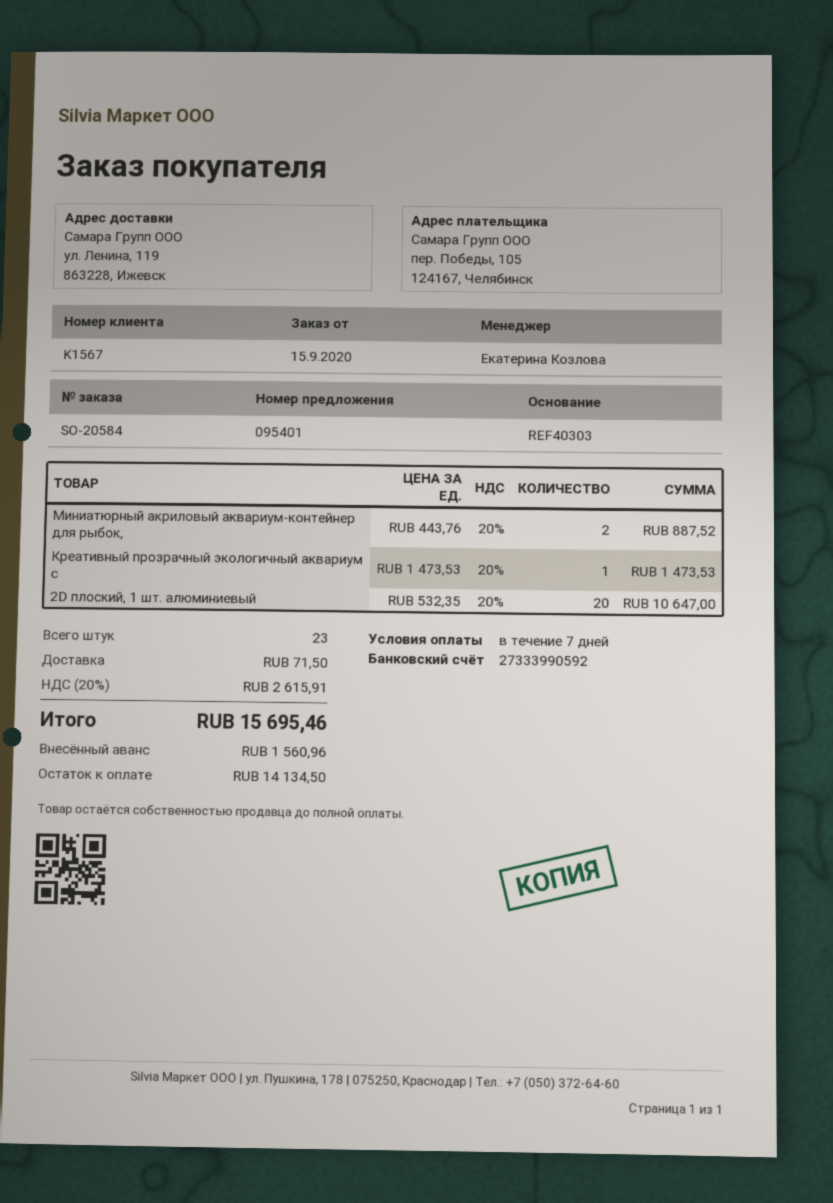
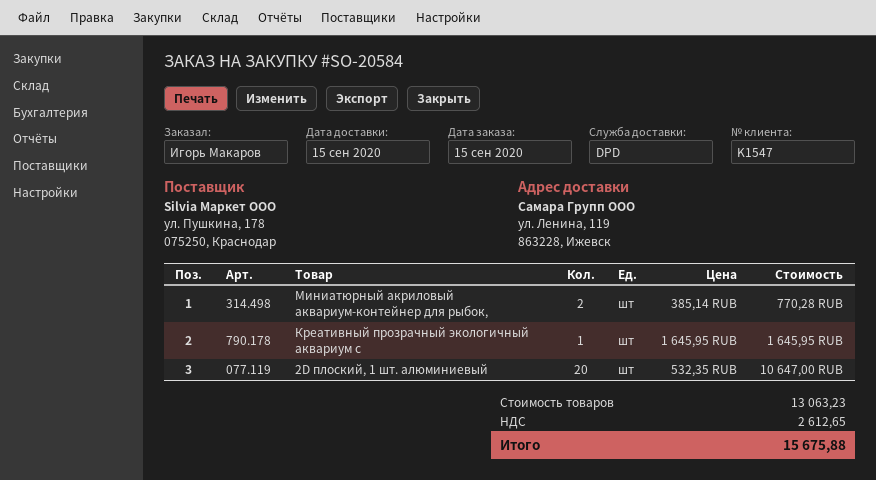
customer number: K1567 -> K1547
Миниатюрный акриловый аквариум-контейнер для рыбок,: 2 x 443.76 = 887.52 -> 2 x 385.14 = 770.28
Креативный прозрачный экологичный аквариум с: 1 x 1473.53 = 1473.53 -> 1 x 1645.95 = 1645.95
shipping: 71.50 -> none
tax: 2615.91 -> 2612.65
total: 15695.46 -> 15675.88

